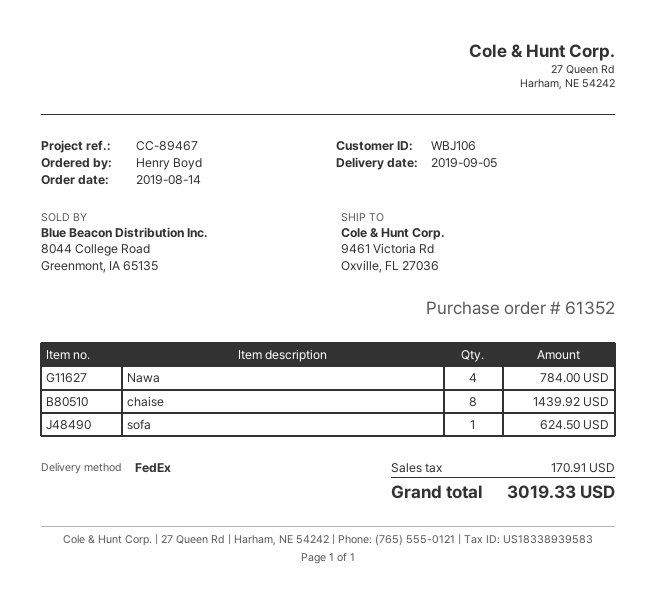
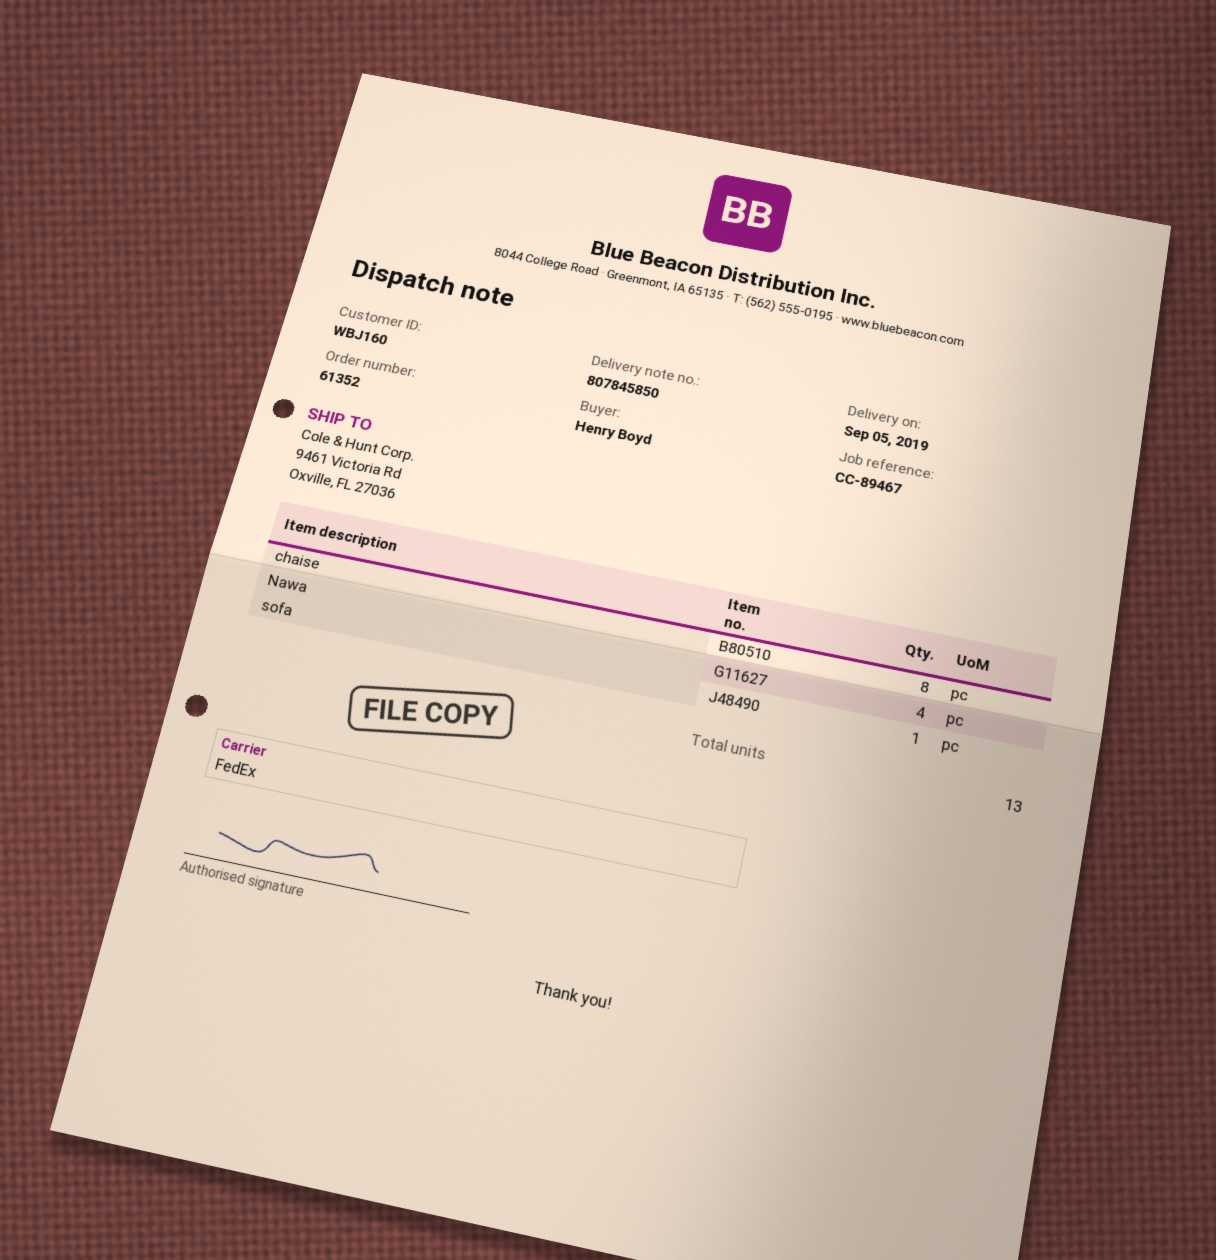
customer number: WBJ106 -> WBJ160

